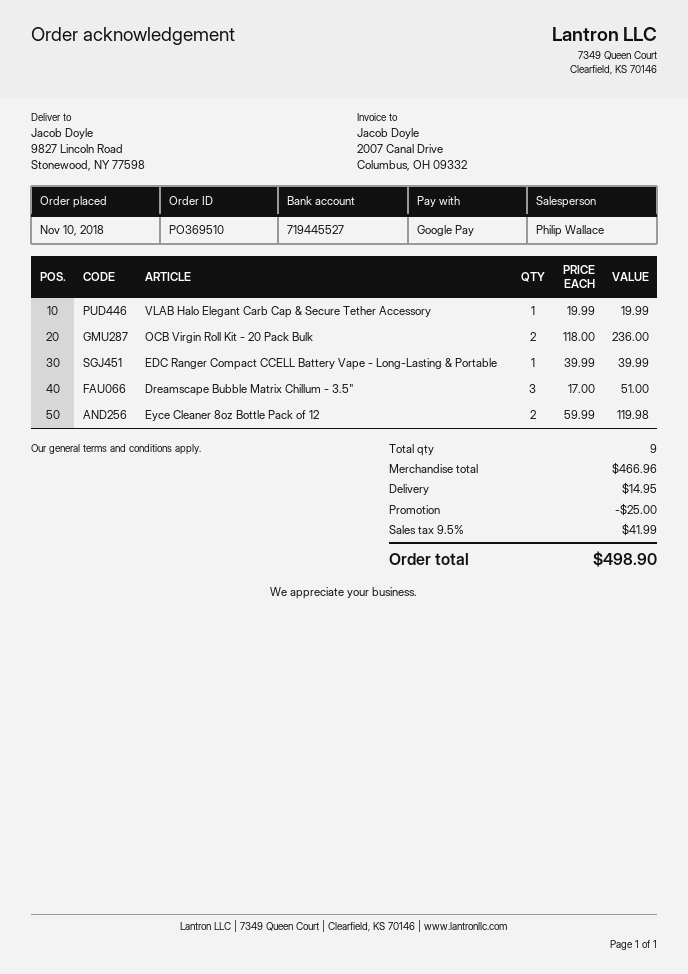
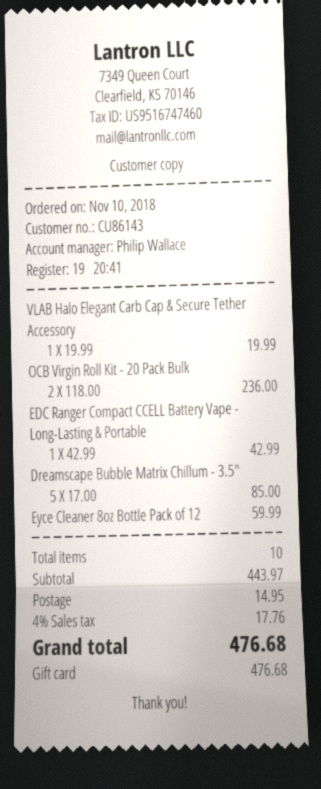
payment method: Google Pay -> gift card
EDC Ranger Compact CCELL Battery Vape - Long-Lasting & Portable: 1 x 39.99 = 39.99 -> 1 x 42.99 = 42.99
Dreamscape Bubble Matrix Chillum - 3.5": 3 x 17.00 = 51.00 -> 5 x 17.00 = 85.00
Eyce Cleaner 8oz Bottle Pack of 12: 2 x 59.99 = 119.98 -> 1 x 59.99 = 59.99
total quantity: 9 -> 10
subtotal: 466.96 -> 443.97
discount: 25.00 -> none
tax: 9.5% = 41.99 -> 4% = 17.76
total: 498.90 -> 476.68

